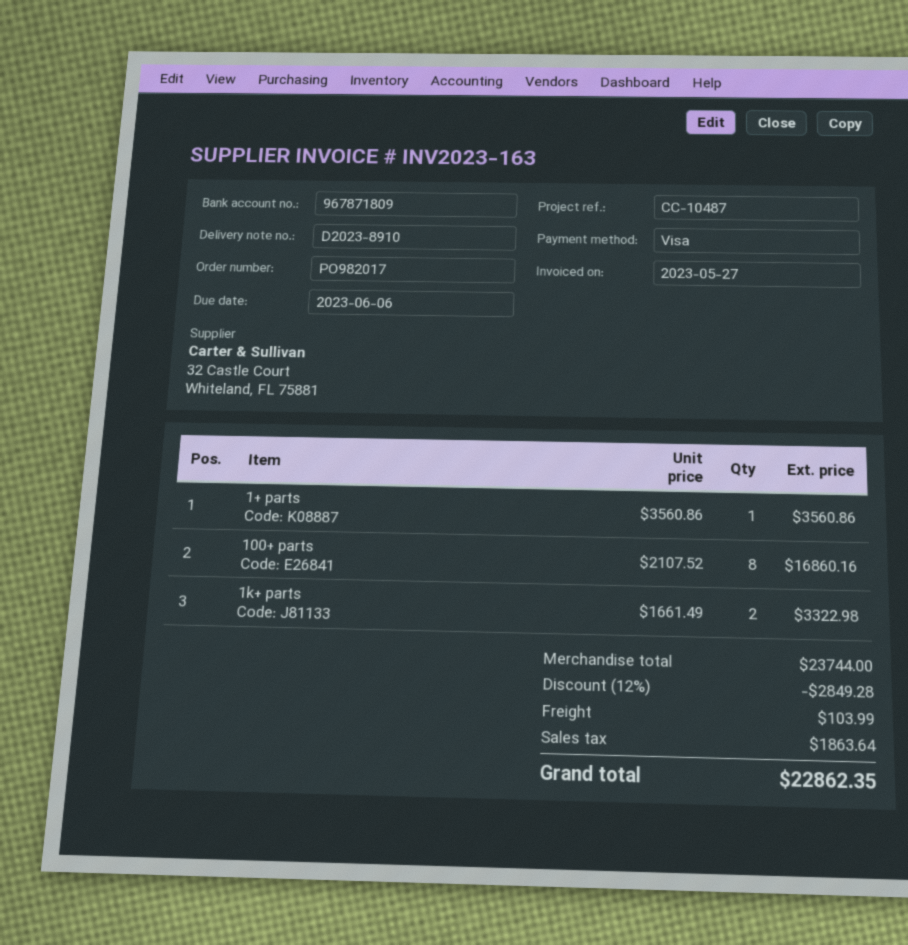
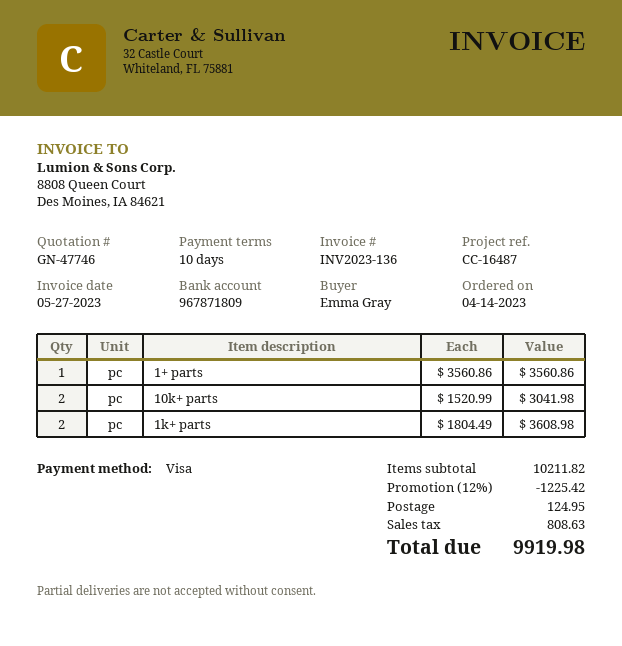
invoice number: INV2023-163 -> INV2023-136
reference: CC-10487 -> CC-16487
100+ parts: 8 x 2107.52 = 16860.16 -> none
1k+ parts: 2 x 1661.49 = 3322.98 -> 2 x 1804.49 = 3608.98
10k+ parts: none -> 2 x 1520.99 = 3041.98
subtotal: 23744.00 -> 10211.82
discount: 12% = 2849.28 -> 12% = 1225.42
shipping: 103.99 -> 124.95
tax: 1863.64 -> 808.63
total: 22862.35 -> 9919.98

